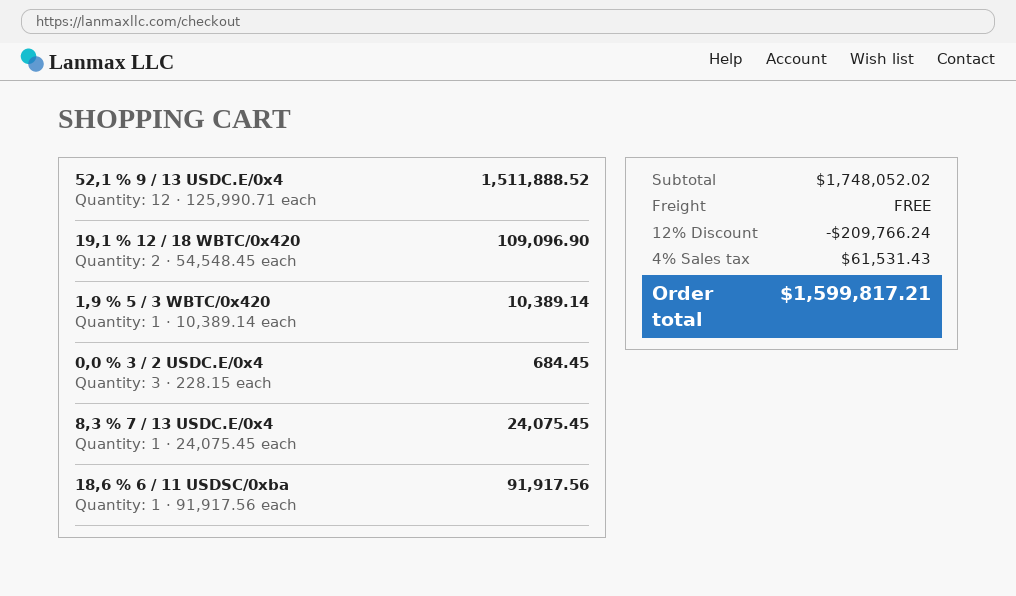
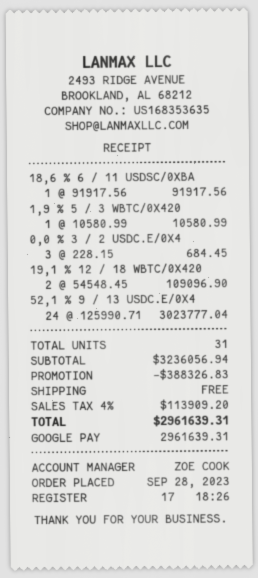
52,1 % 9 / 13 USDC.E/0x4: 12 x 125990.71 = 1511888.52 -> 24 x 125990.71 = 3023777.04
1,9 % 5 / 3 WBTC/0x420: 1 x 10389.14 = 10389.14 -> 1 x 10580.99 = 10580.99
8,3 % 7 / 13 USDC.E/0x4: 1 x 24075.45 = 24075.45 -> none
subtotal: 1748052.02 -> 3236056.94
discount: 209766.24 -> 388326.83
tax: 4% = 61531.43 -> 4% = 113909.20
total: 1599817.21 -> 2961639.31

